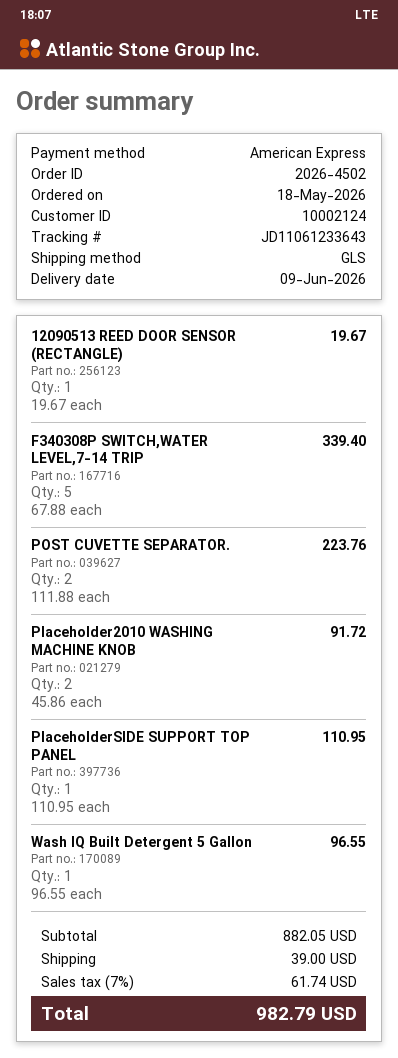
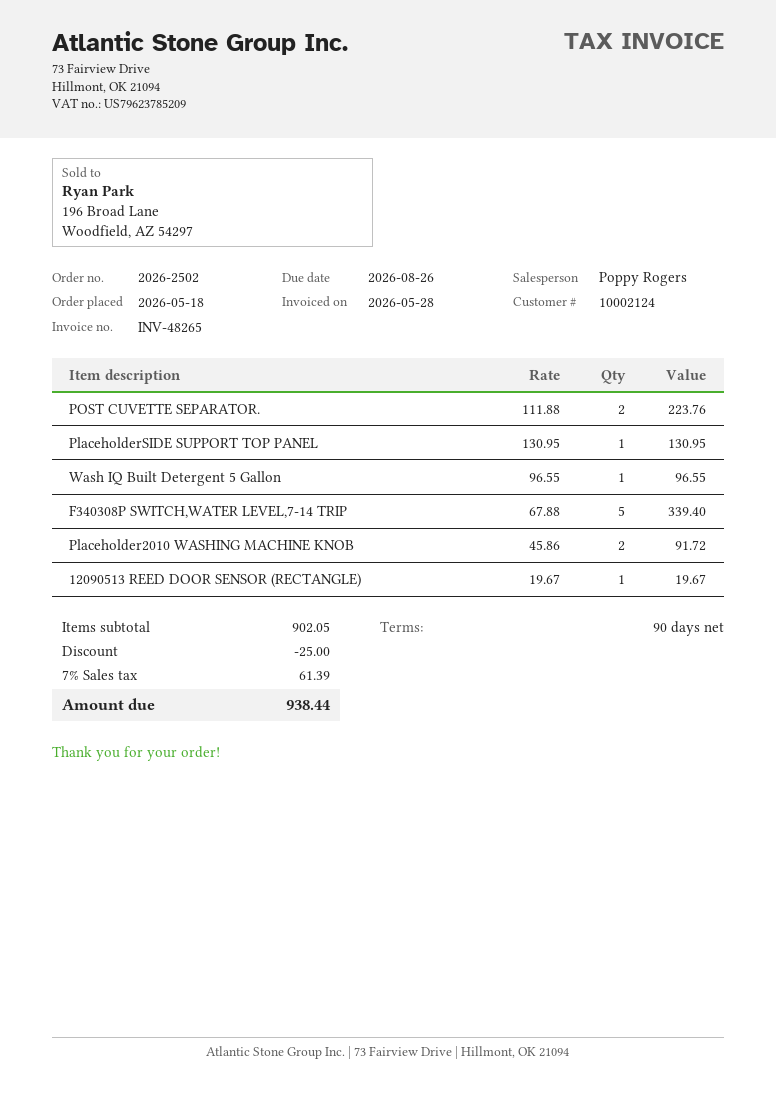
order number: 2026-4502 -> 2026-2502
PlaceholderSIDE SUPPORT TOP PANEL: 1 x 110.95 = 110.95 -> 1 x 130.95 = 130.95
subtotal: 882.05 -> 902.05
discount: none -> 25.00
shipping: 39.00 -> none
tax: 7% = 61.74 -> 7% = 61.39
total: 982.79 -> 938.44

